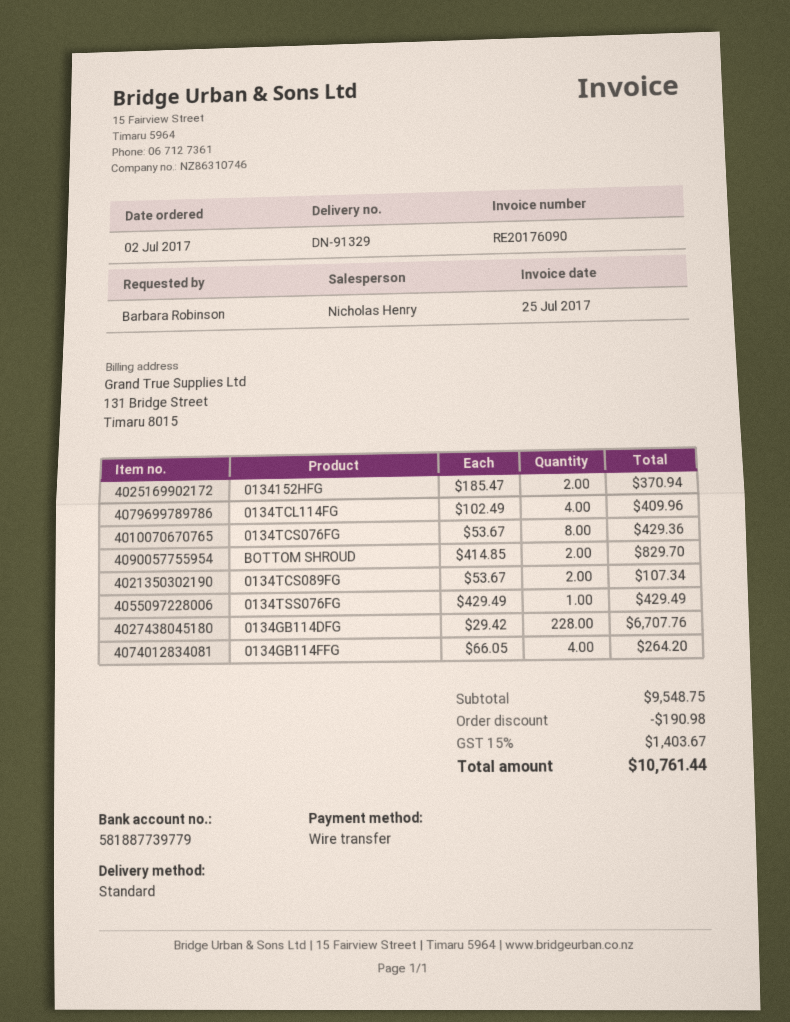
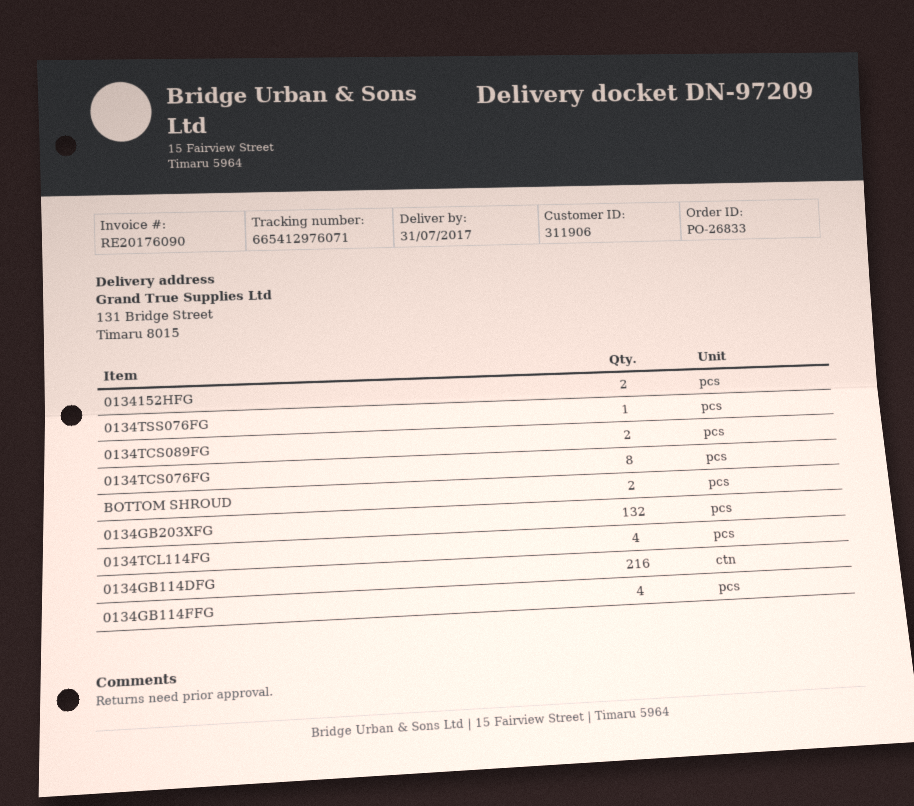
delivery note number: DN-91329 -> DN-97209
0134GB114DFG: 228 -> 216
0134GB203XFG: none -> 132

